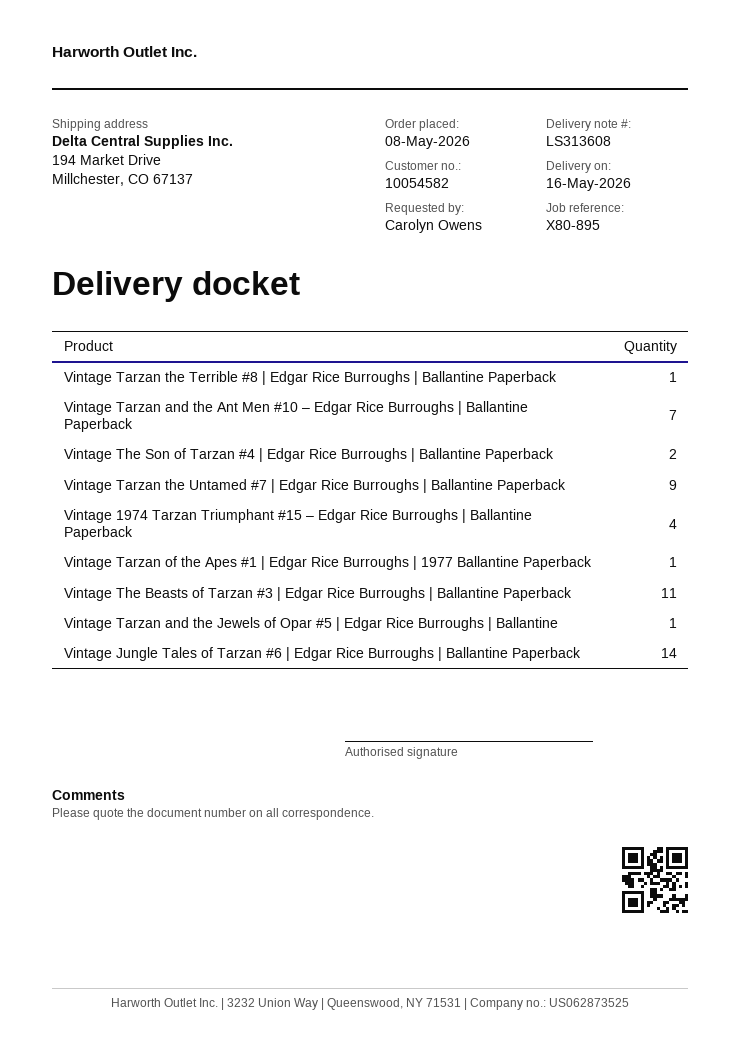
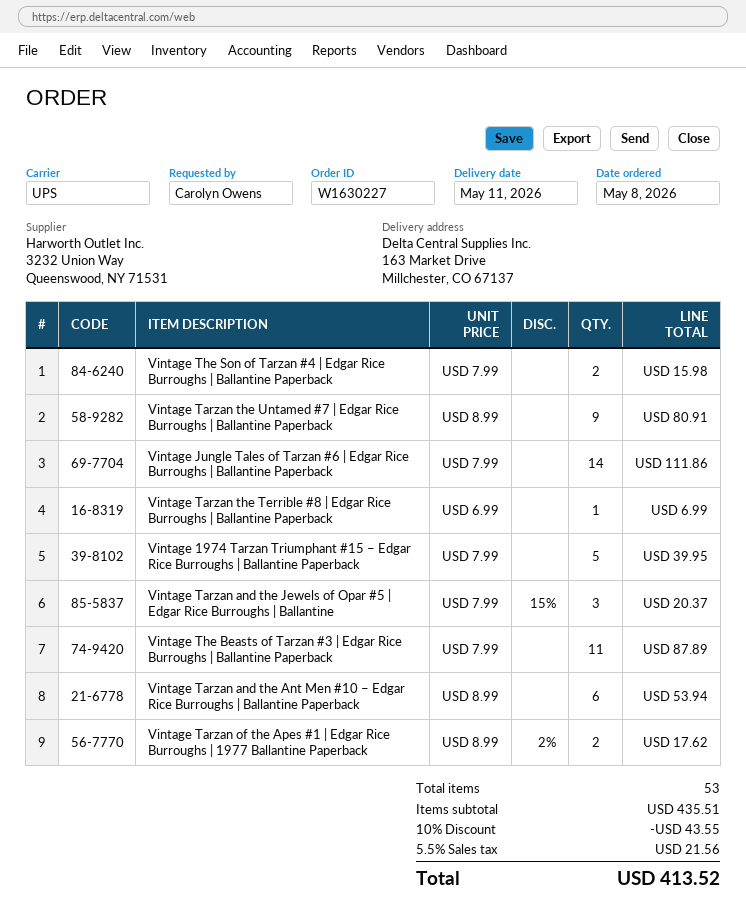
delivery date: 2026-05-16 -> 2026-05-11
ship to: 194 Market Drive, Millchester, CO 67137 -> 163 Market Drive, Millchester, CO 67137
Vintage Tarzan and the Ant Men #10 – Edgar Rice Burroughs | Ballantine Paperback: 7 -> 6
Vintage 1974 Tarzan Triumphant #15 – Edgar Rice Burroughs | Ballantine Paperback: 4 -> 5
Vintage Tarzan of the Apes #1 | Edgar Rice Burroughs | 1977 Ballantine Paperback: 1 -> 2
Vintage Tarzan and the Jewels of Opar #5 | Edgar Rice Burroughs | Ballantine: 1 -> 3

